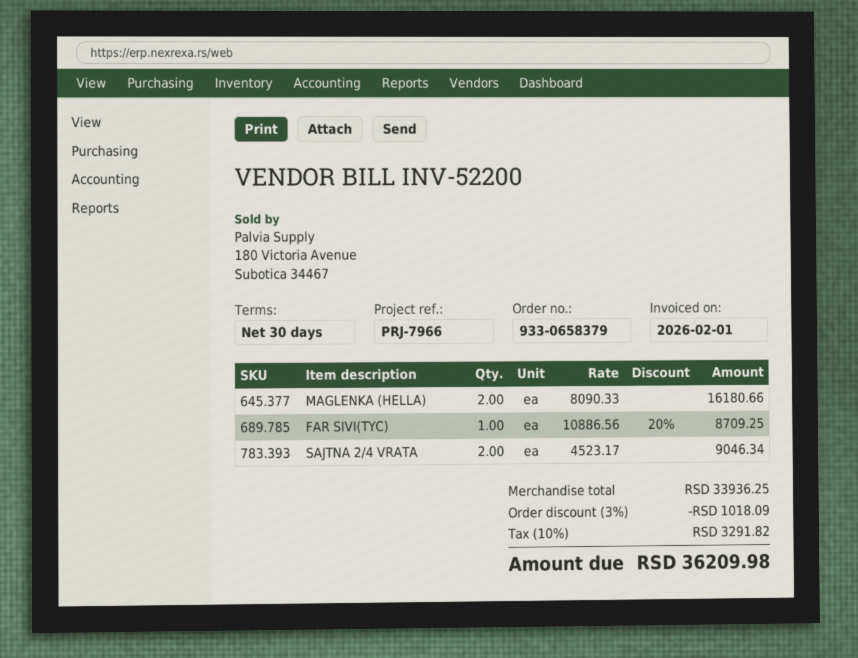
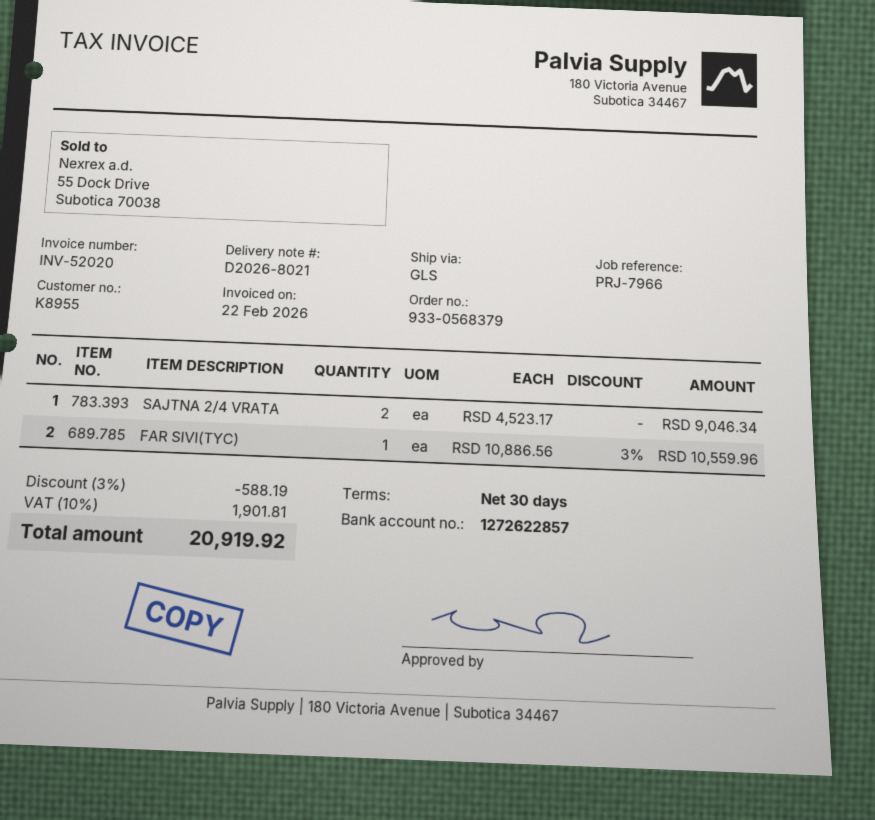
order number: 933-0658379 -> 933-0568379
invoice number: INV-52200 -> INV-52020
invoice date: 2026-02-01 -> 2026-02-22
MAGLENKA (HELLA): 2 x 8090.33 = 16180.66 -> none
FAR SIVI(TYC): 1 x 10886.56 - 20% = 8709.25 -> 1 x 10886.56 - 3% = 10559.96
discount: 3% = 1018.09 -> 3% = 588.19
tax: 10% = 3291.82 -> 10% = 1901.81
total: 36209.98 -> 20919.92

